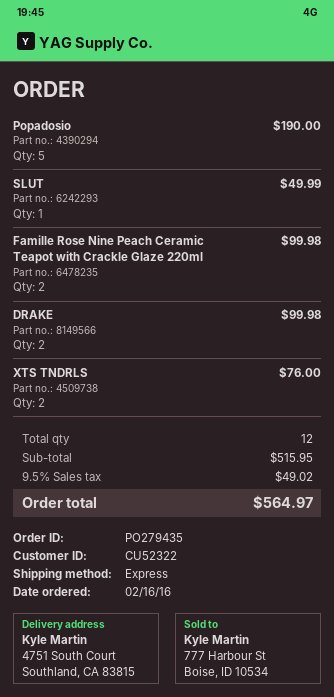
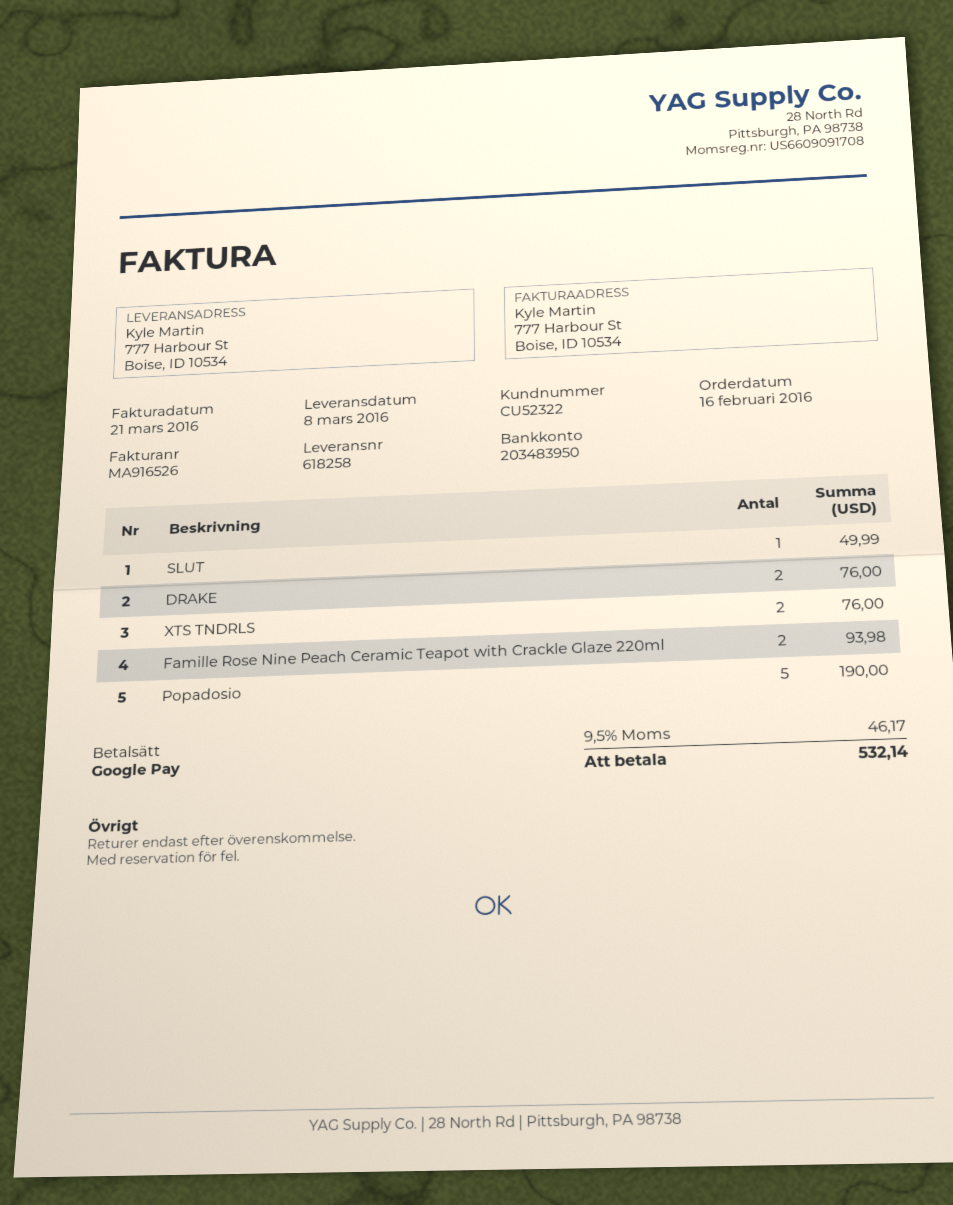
ship to: 4751 South Court, Southland, CA 83815 -> 777 Harbour St, Boise, ID 10534
Famille Rose Nine Peach Ceramic Teapot with Crackle Glaze 220ml: 2 for 99.98 -> 2 for 93.98
DRAKE: 2 for 99.98 -> 2 for 76.00
tax: 9.5% = 49.02 -> 9.5% = 46.17
total: 564.97 -> 532.14

